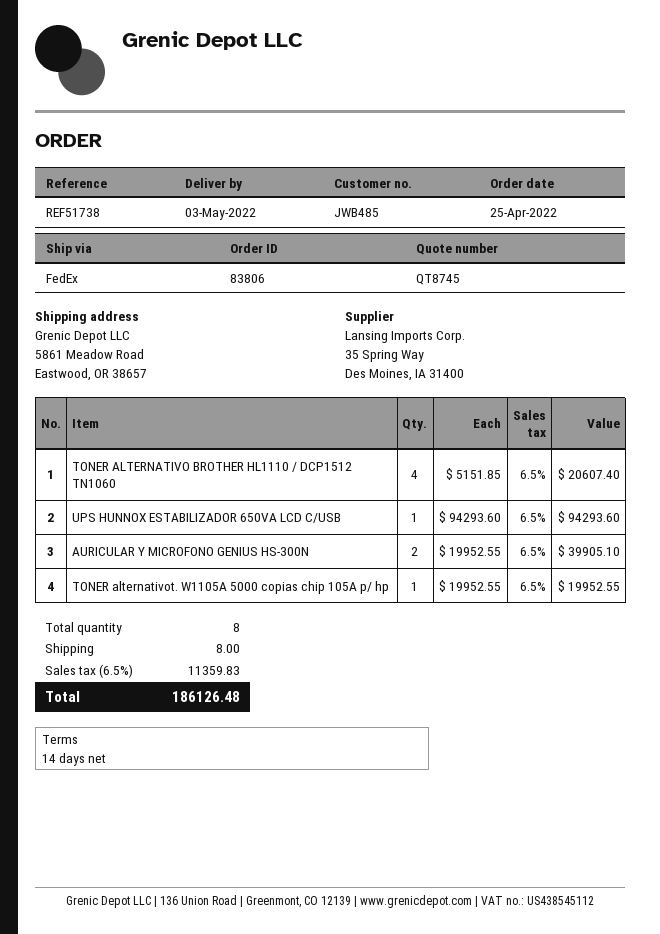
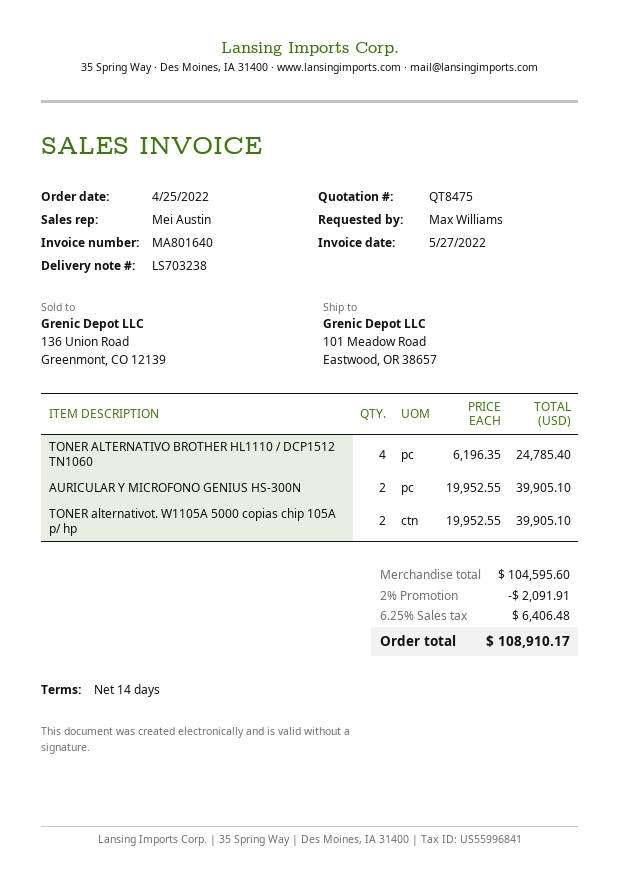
quote number: QT8745 -> QT8475
ship to: 5861 Meadow Road, Eastwood, OR 38657 -> 101 Meadow Road, Eastwood, OR 38657
TONER ALTERNATIVO BROTHER HL1110 / DCP1512 TN1060: 4 x 5151.85 = 20607.40 -> 4 x 6196.35 = 24785.40
UPS HUNNOX ESTABILIZADOR 650VA LCD C/USB: 1 x 94293.60 = 94293.60 -> none
TONER alternativot. W1105A 5000 copias chip 105A p/ hp: 1 x 19952.55 = 19952.55 -> 2 x 19952.55 = 39905.10
discount: none -> 2% = 2091.91
shipping: 8.00 -> none
tax: 6.5% = 11359.83 -> 6.25% = 6406.48
total: 186126.48 -> 108910.17

